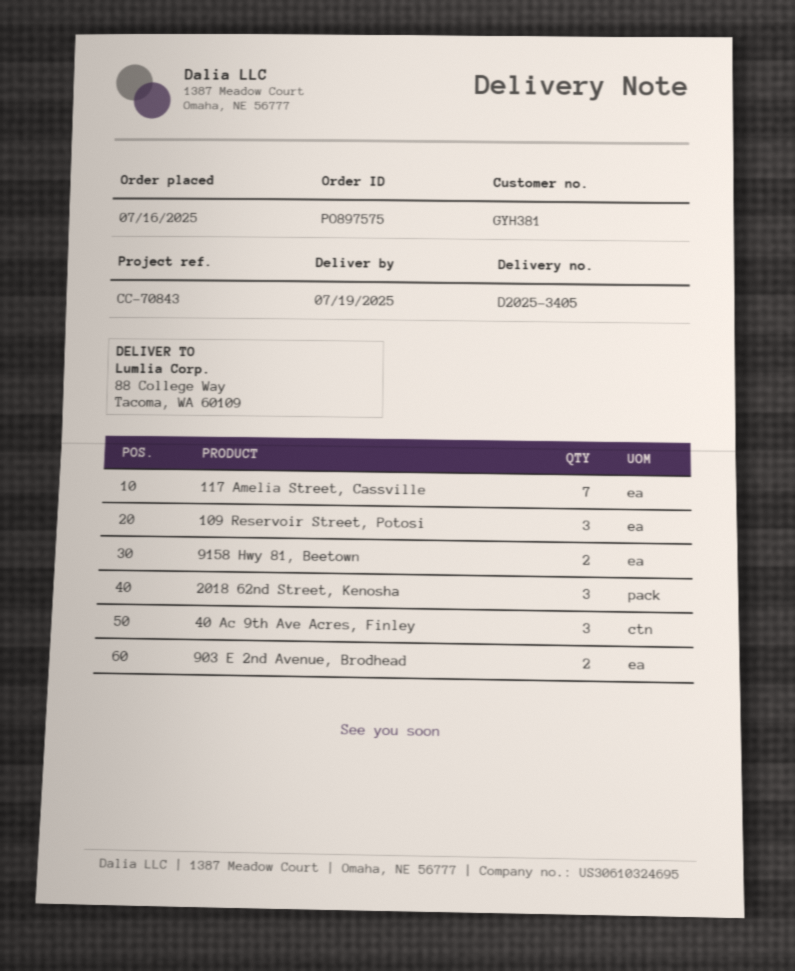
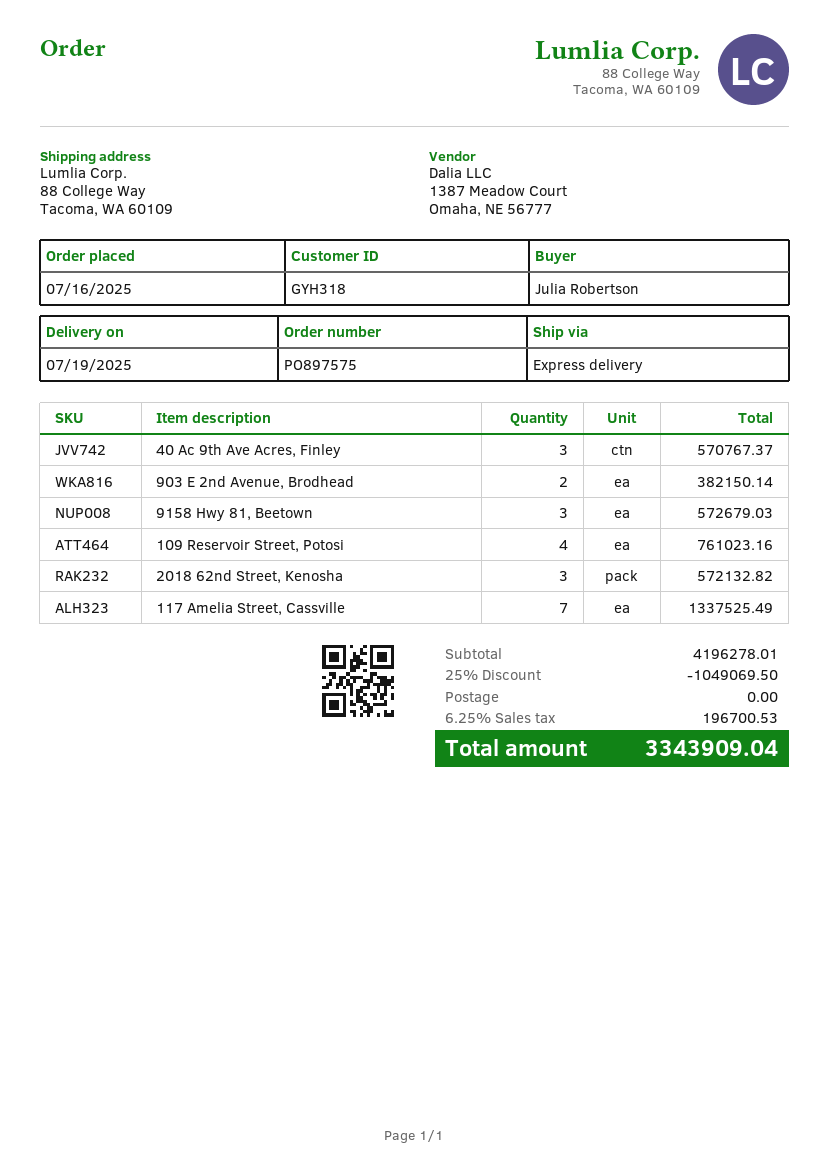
customer number: GYH381 -> GYH318
109 Reservoir Street, Potosi: 3 -> 4
9158 Hwy 81, Beetown: 2 -> 3

